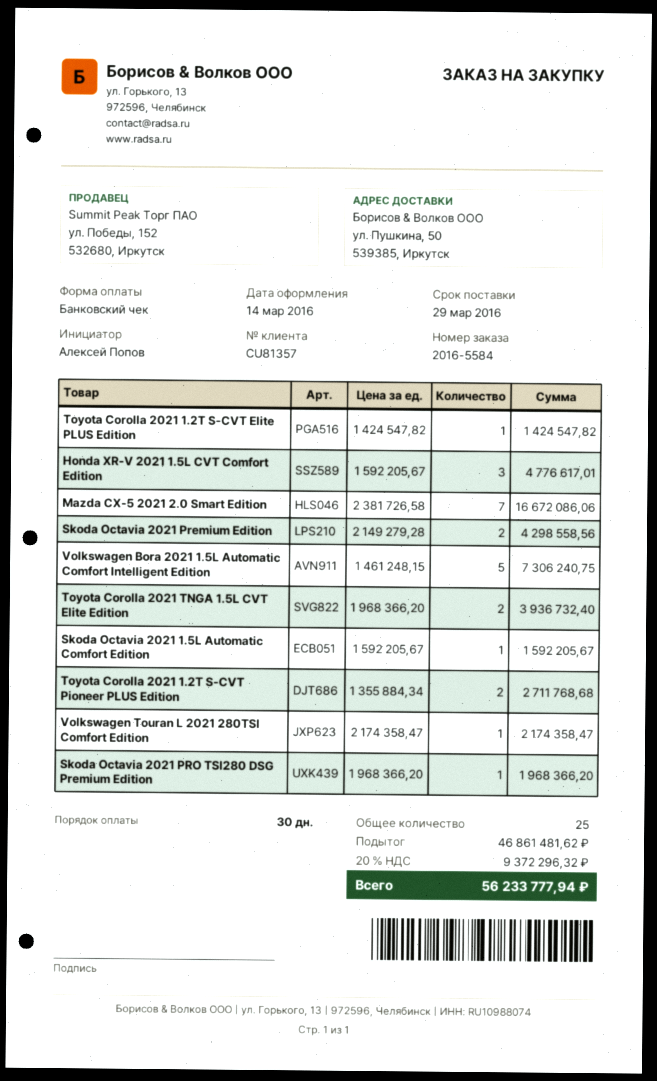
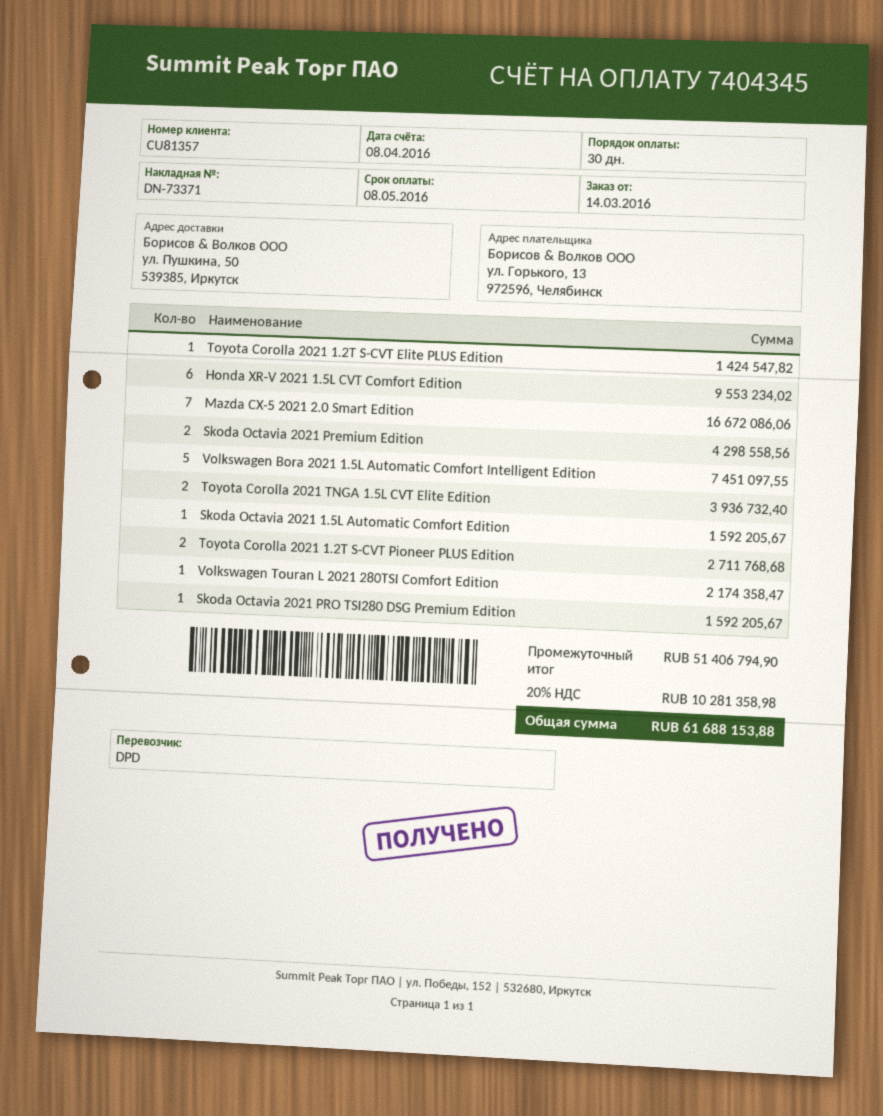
Honda XR-V 2021 1.5L CVT Comfort Edition: 3 for 4776617.01 -> 6 for 9553234.02
Volkswagen Bora 2021 1.5L Automatic Comfort Intelligent Edition: 5 for 7306240.75 -> 5 for 7451097.55
Skoda Octavia 2021 PRO TSI280 DSG Premium Edition: 1 for 1968366.20 -> 1 for 1592205.67
subtotal: 46861481.62 -> 51406794.90
tax: 20% = 9372296.32 -> 20% = 10281358.98
total: 56233777.94 -> 61688153.88

